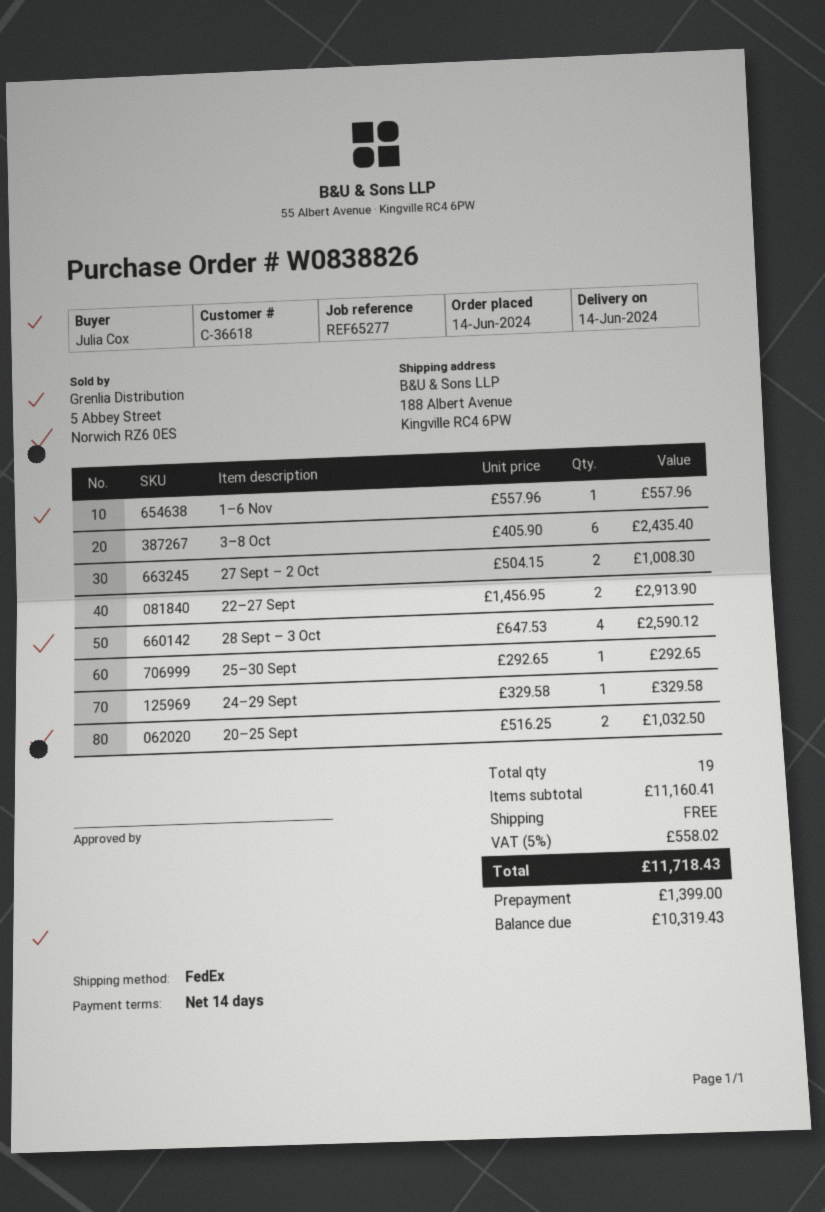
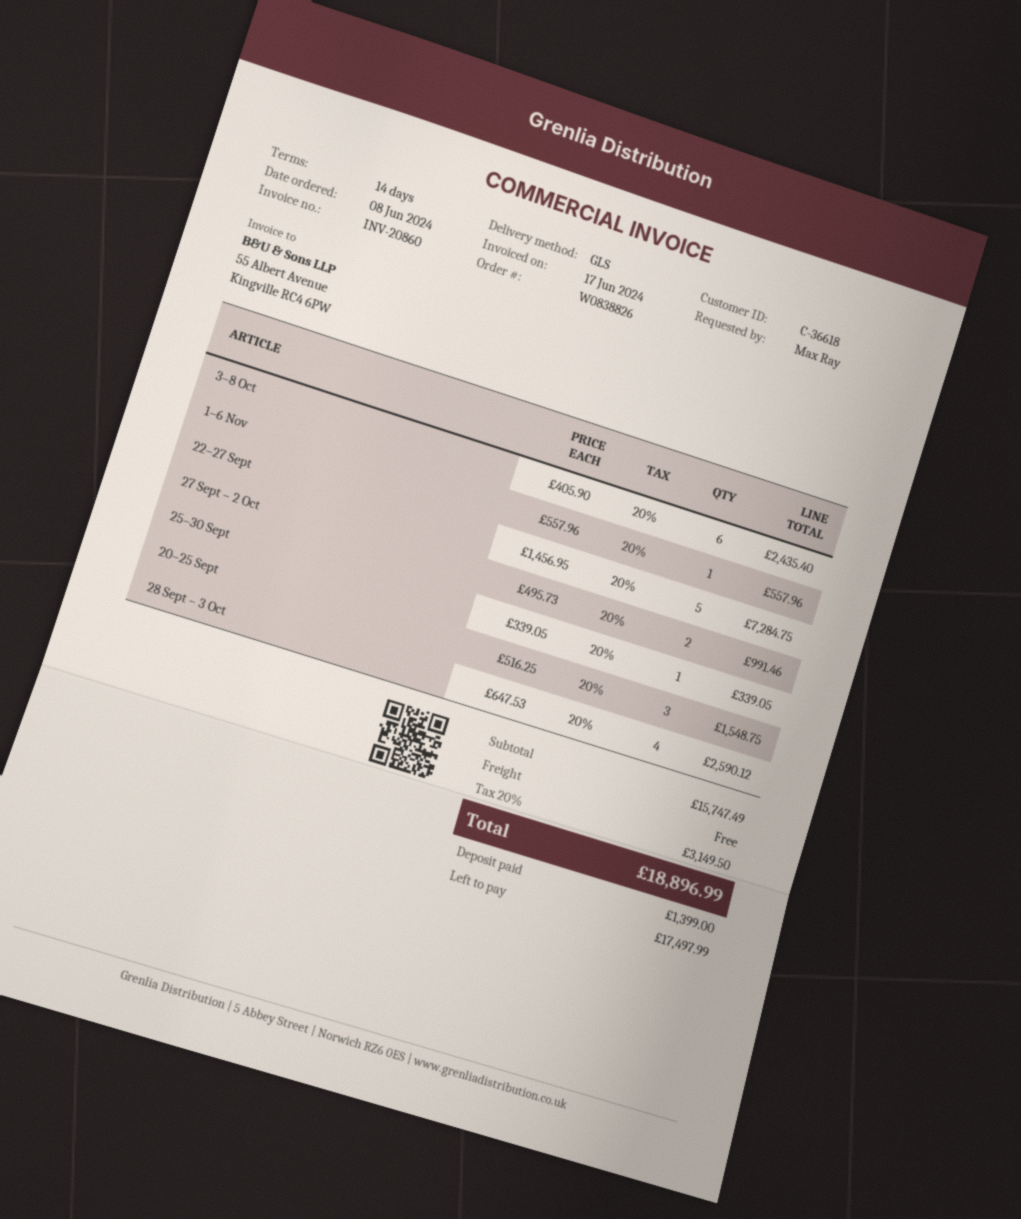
order date: 2024-06-14 -> 2024-06-08
ordered by: Julia Cox -> Max Ray
shipping method: FedEx -> GLS
27 Sept – 2 Oct: 2 x 504.15 = 1008.30 -> 2 x 495.73 = 991.46
22–27 Sept: 2 x 1456.95 = 2913.90 -> 5 x 1456.95 = 7284.75
25–30 Sept: 1 x 292.65 = 292.65 -> 1 x 339.05 = 339.05
24–29 Sept: 1 x 329.58 = 329.58 -> none
20–25 Sept: 2 x 516.25 = 1032.50 -> 3 x 516.25 = 1548.75
subtotal: 11160.41 -> 15747.49
tax: 5% = 558.02 -> 20% = 3149.50
total: 11718.43 -> 18896.99
balance: 10319.43 -> 17497.99

